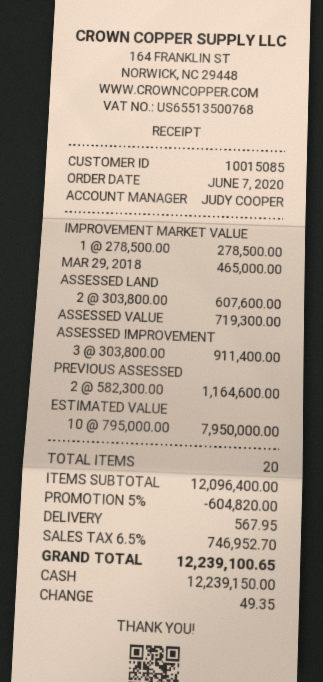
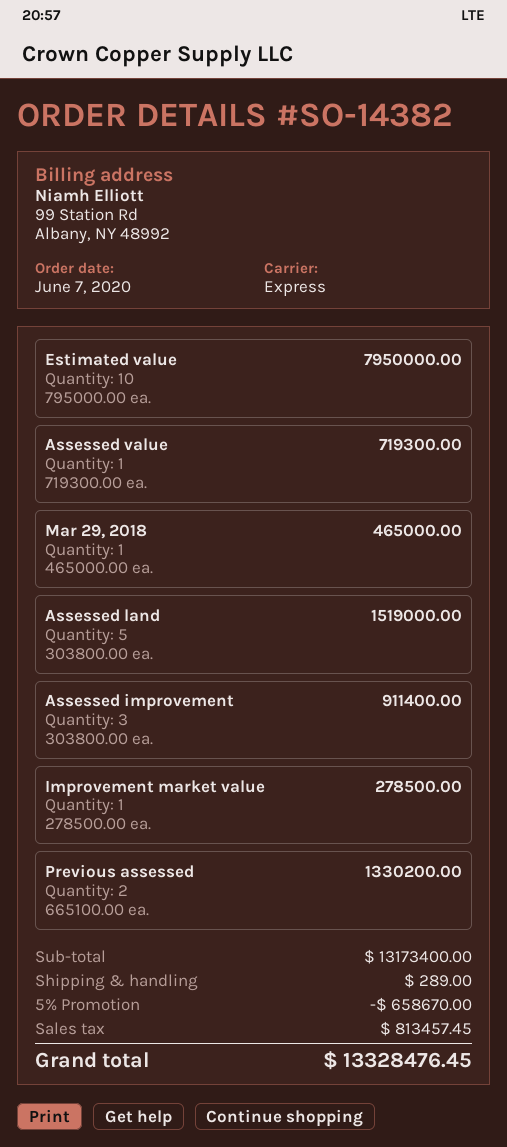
ASSESSED LAND: 2 x 303800.00 = 607600.00 -> 5 x 303800.00 = 1519000.00
PREVIOUS ASSESSED: 2 x 582300.00 = 1164600.00 -> 2 x 665100.00 = 1330200.00
subtotal: 12096400.00 -> 13173400.00
discount: 5% = 604820.00 -> 5% = 658670.00
shipping: 567.95 -> 289.00
tax: 746952.70 -> 813457.45
total: 12239100.65 -> 13328476.45

